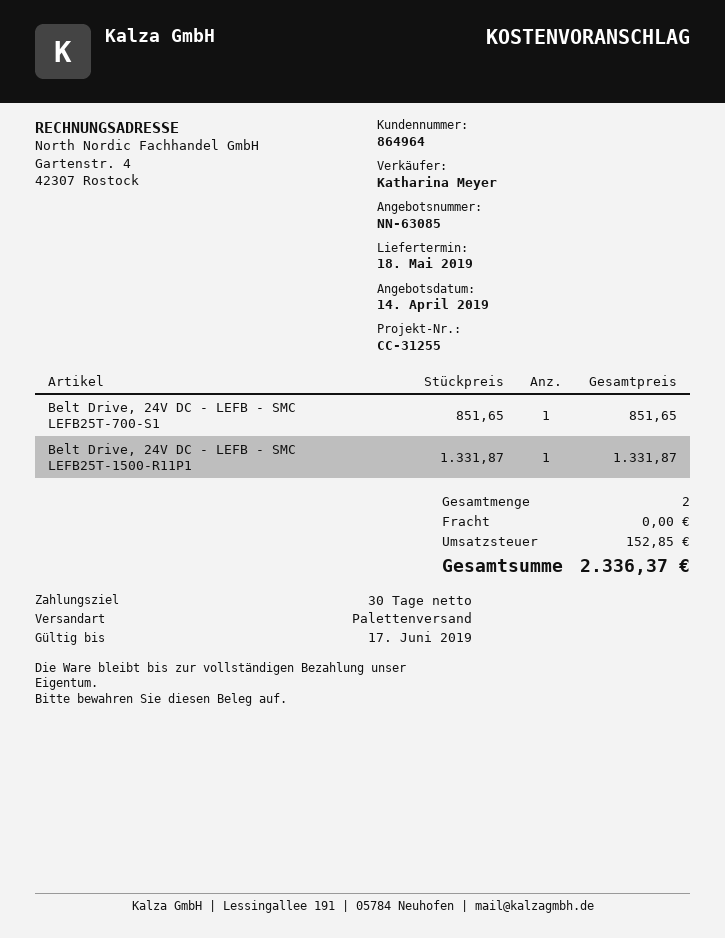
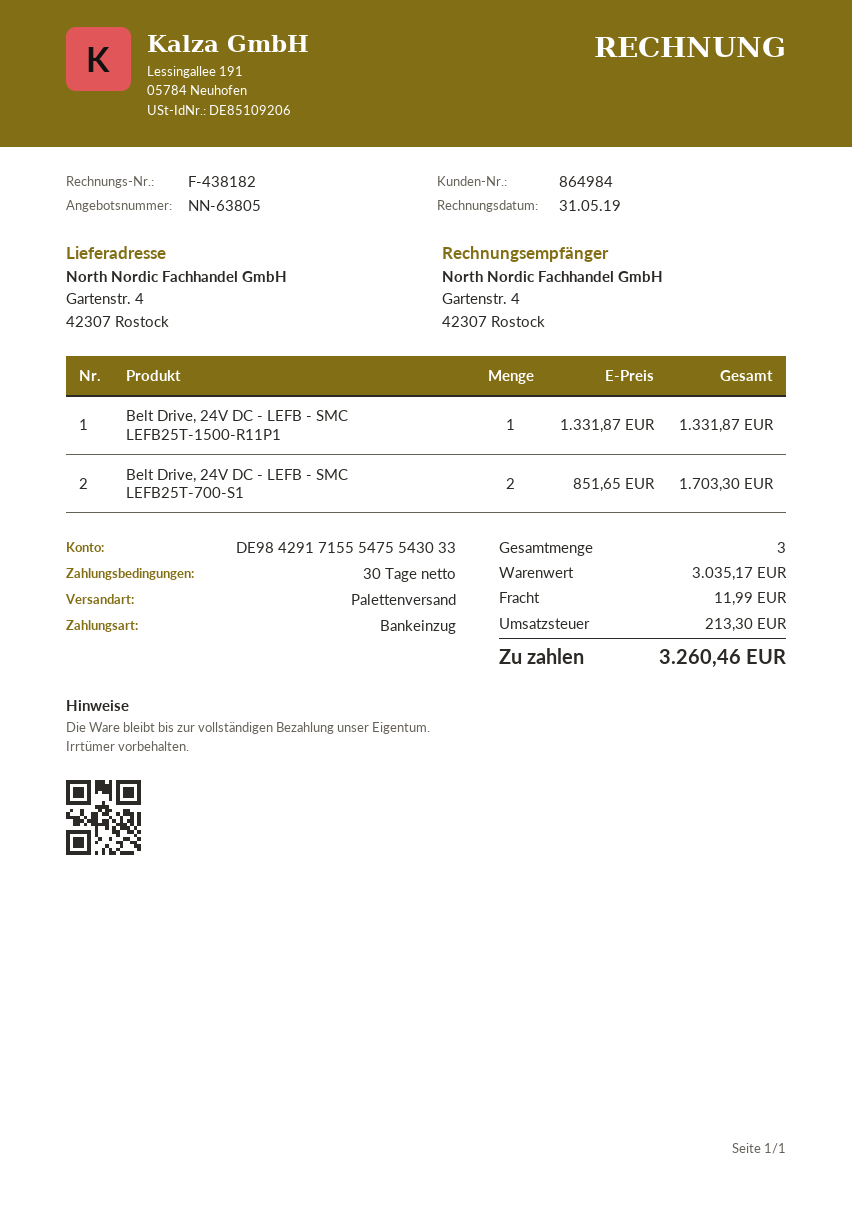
quote number: NN-63085 -> NN-63805
customer number: 864964 -> 864984
Belt Drive, 24V DC - LEFB - SMC LEFB25T-700-S1: 1 x 851.65 = 851.65 -> 2 x 851.65 = 1703.30
total quantity: 2 -> 3
shipping: 0.00 -> 11.99
tax: 152.85 -> 213.30
total: 2336.37 -> 3260.46

